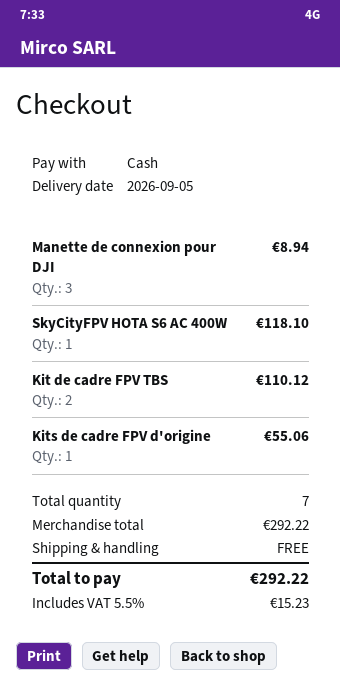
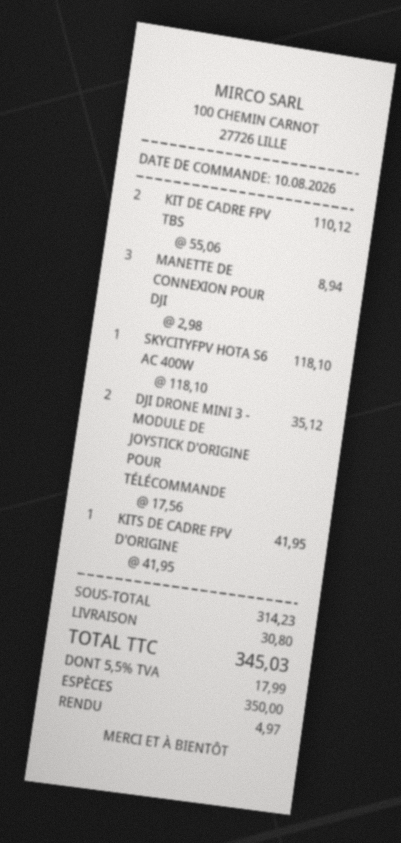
Kits de cadre FPV d'origine: 1 for 55.06 -> 1 for 41.95
DJI DRONE MINI 3 - MODULE DE JOYSTICK D'ORIGINE POUR TÉLÉCOMMANDE: none -> 2 for 35.12
subtotal: 292.22 -> 314.23
shipping: 0.00 -> 30.80
tax: 5.5% = 15.23 -> 5.5% = 17.99
total: 292.22 -> 345.03

